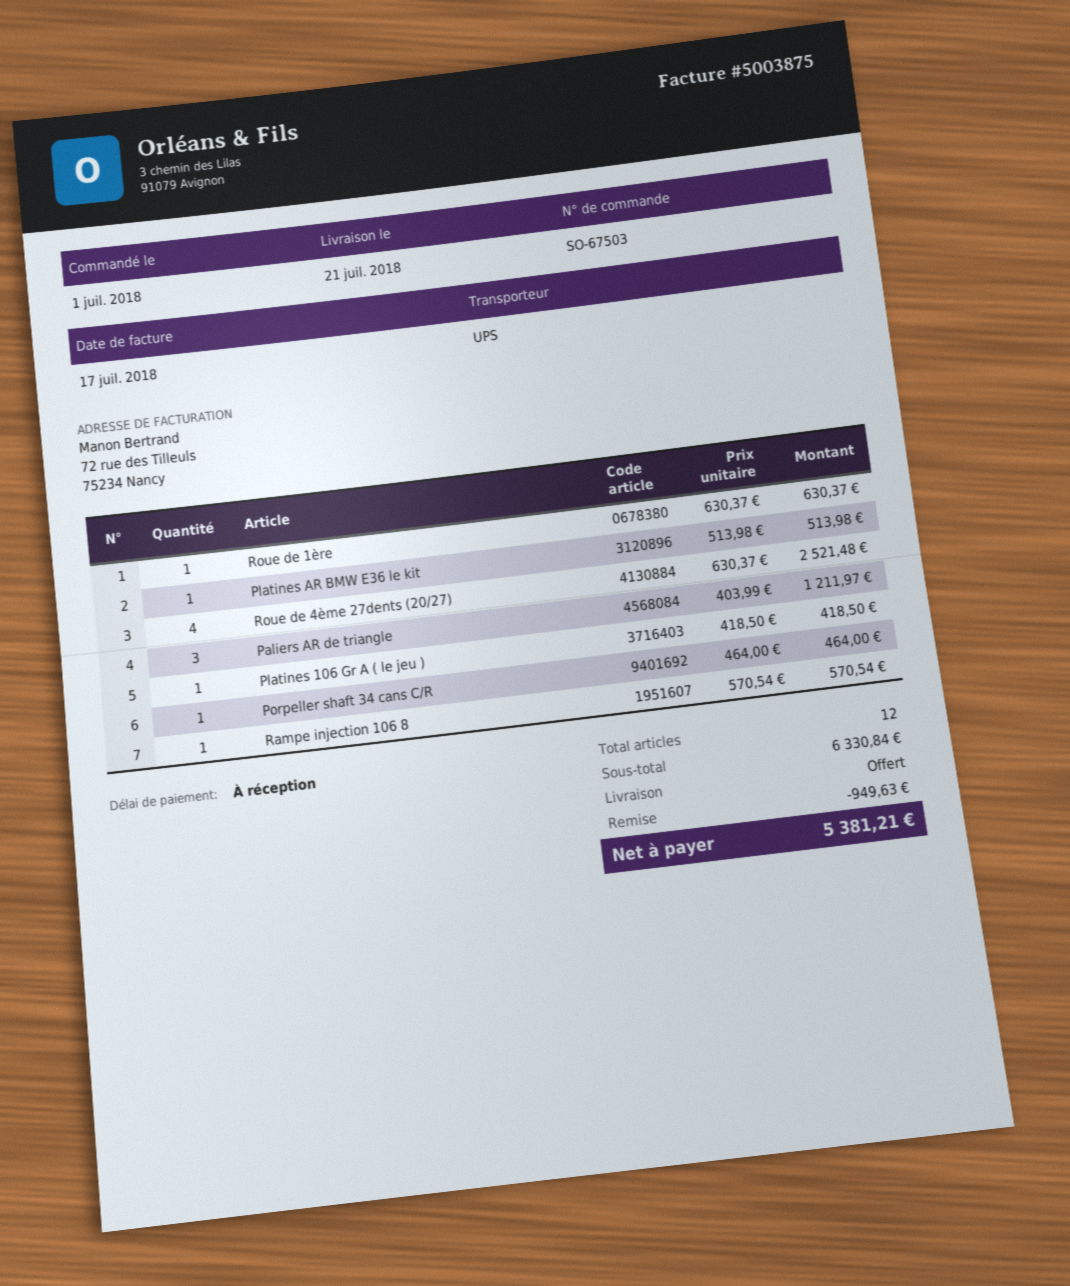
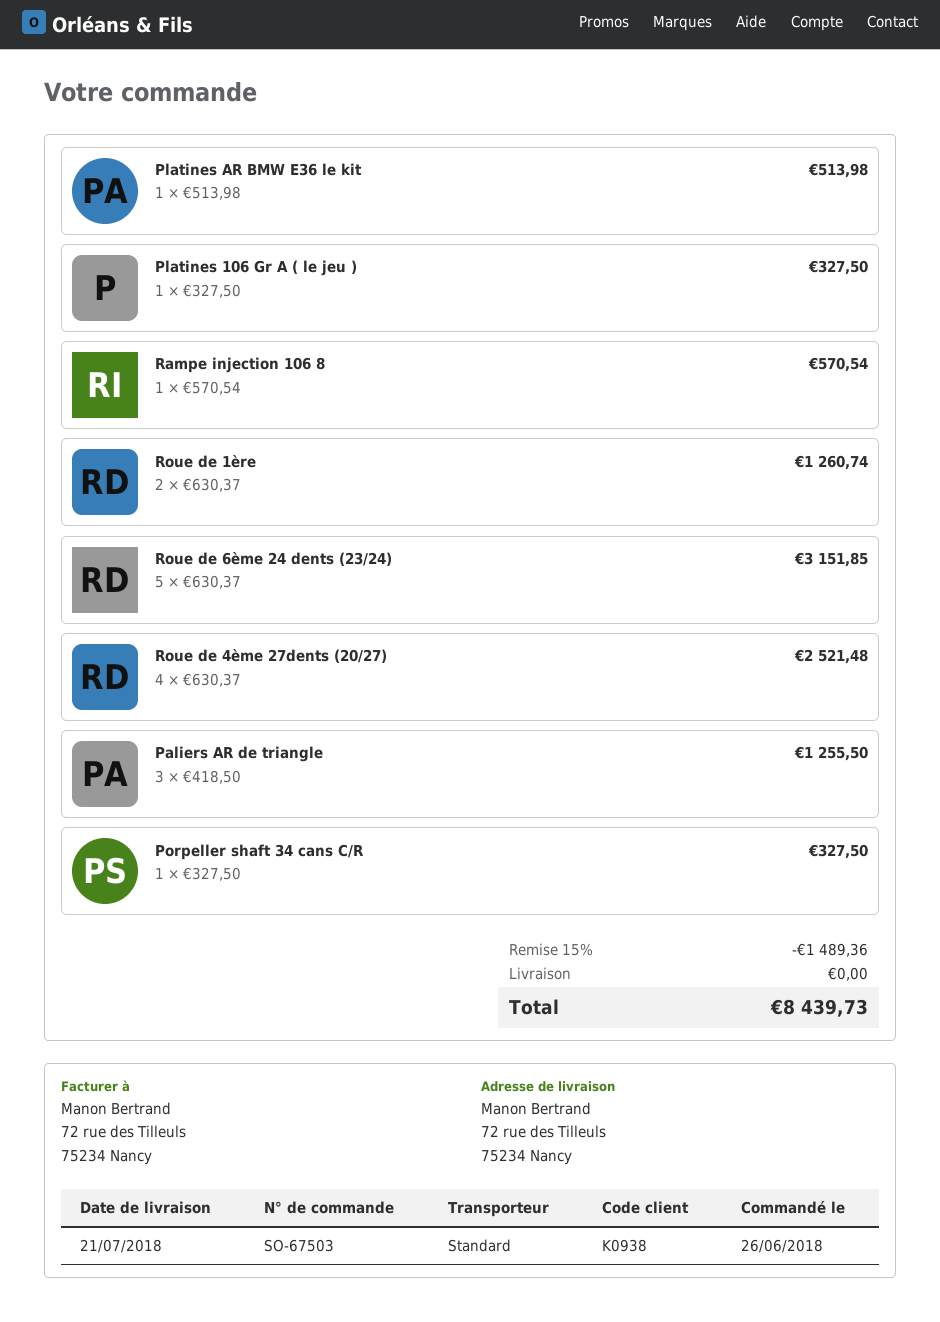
order date: 2018-07-01 -> 2018-06-26
shipping method: UPS -> standard
Roue de 1ère: 1 x 630.37 = 630.37 -> 2 x 630.37 = 1260.74
Paliers AR de triangle: 3 x 403.99 = 1211.97 -> 3 x 418.50 = 1255.50
Platines 106 Gr A ( le jeu ): 1 x 418.50 = 418.50 -> 1 x 327.50 = 327.50
Porpeller shaft 34 cans C/R: 1 x 464.00 = 464.00 -> 1 x 327.50 = 327.50
Roue de 6ème 24 dents (23/24): none -> 5 x 630.37 = 3151.85
discount: 949.63 -> 1489.36
total: 5381.21 -> 8439.73

